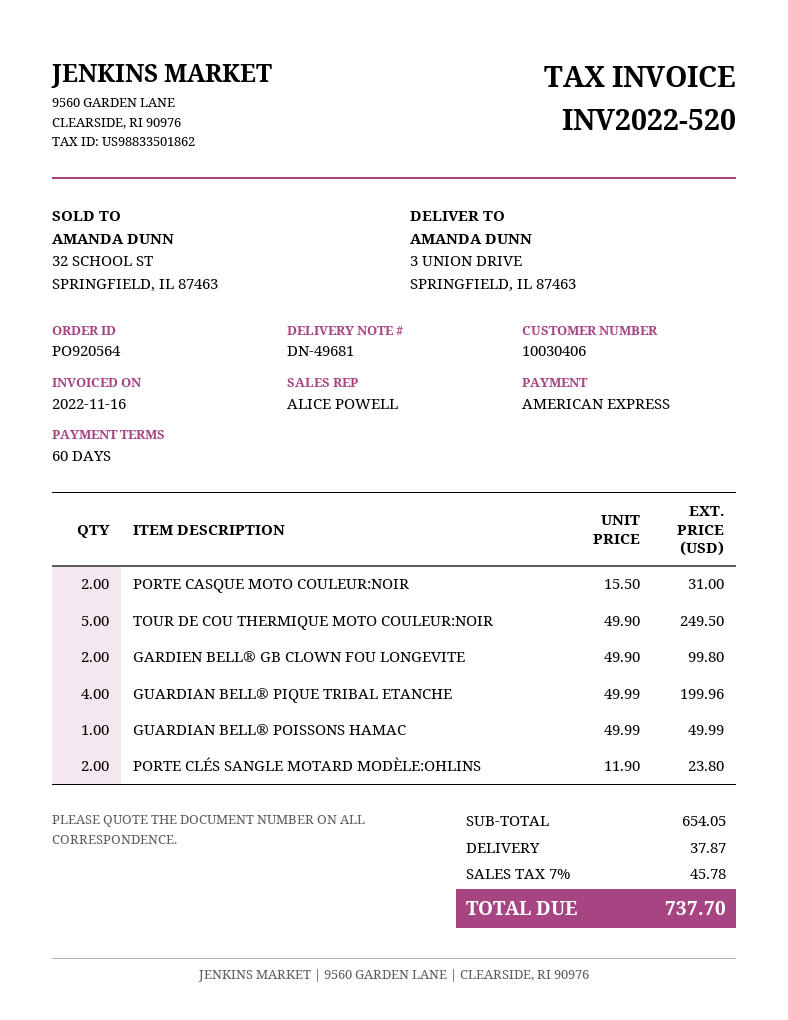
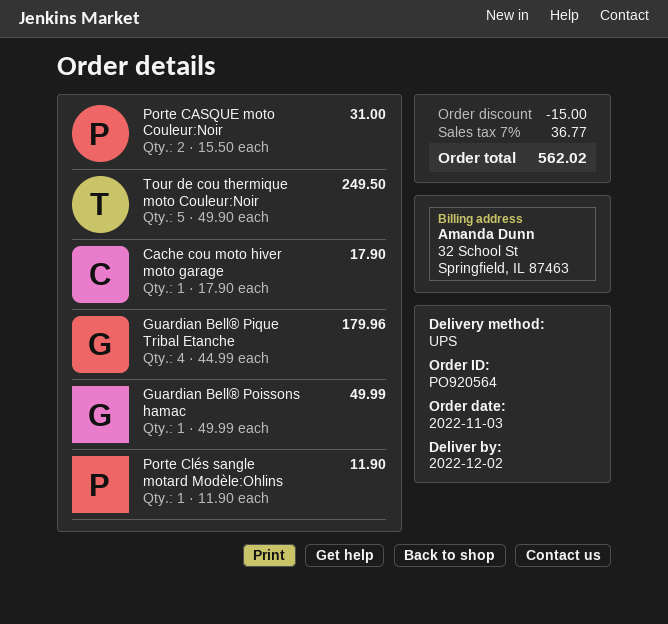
GARDIEN BELL® GB CLOWN FOU LONGEVITE: 2 x 49.90 = 99.80 -> none
GUARDIAN BELL® PIQUE TRIBAL ETANCHE: 4 x 49.99 = 199.96 -> 4 x 44.99 = 179.96
PORTE CLÉS SANGLE MOTARD MODÈLE:OHLINS: 2 x 11.90 = 23.80 -> 1 x 11.90 = 11.90
Cache cou moto hiver moto garage: none -> 1 x 17.90 = 17.90
discount: none -> 15.00
shipping: 37.87 -> none
tax: 7% = 45.78 -> 7% = 36.77
total: 737.70 -> 562.02

